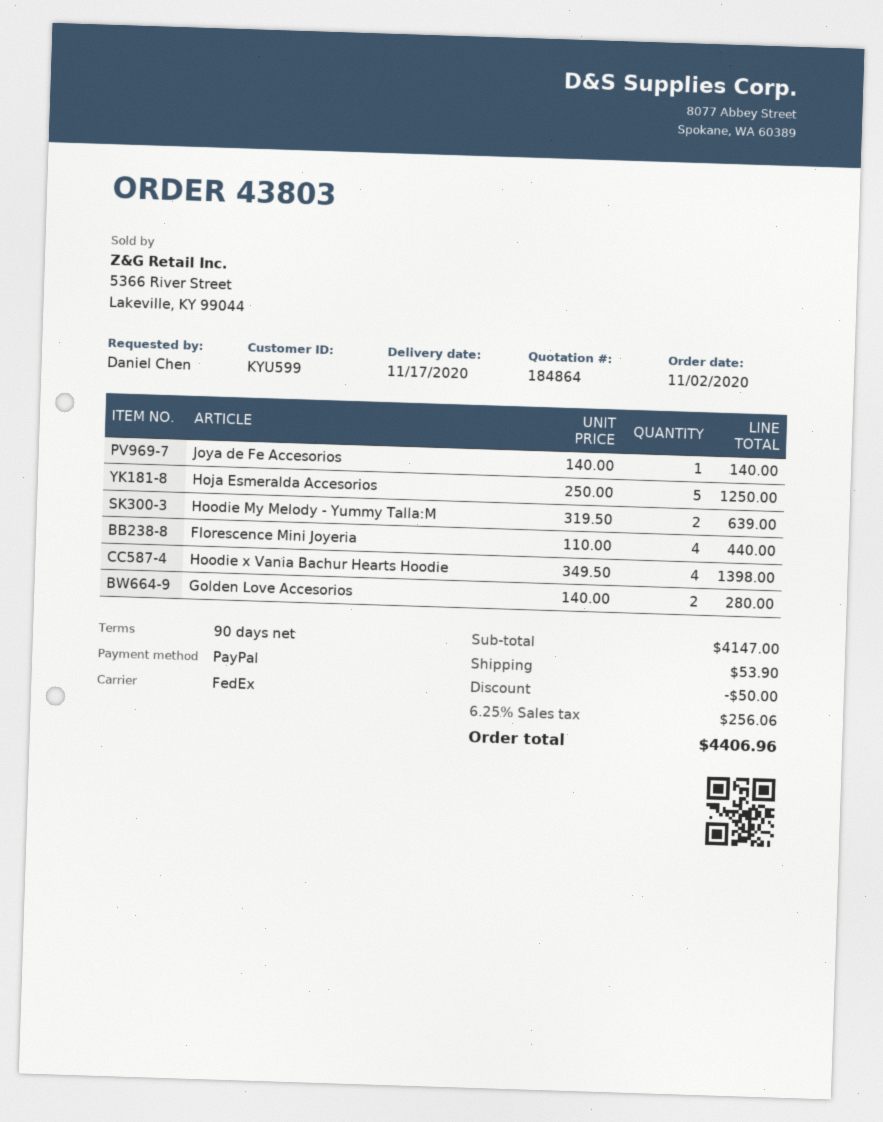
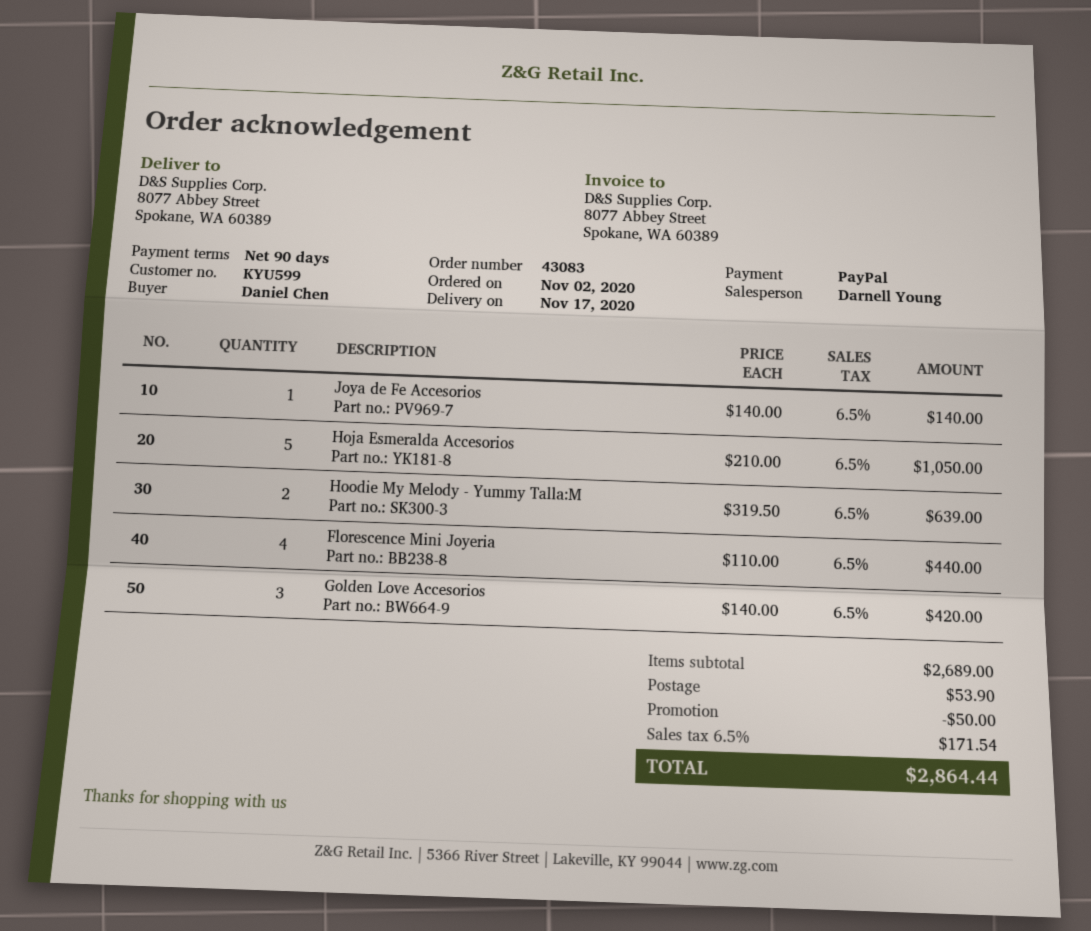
order number: 43803 -> 43083
Hoja Esmeralda Accesorios: 5 x 250.00 = 1250.00 -> 5 x 210.00 = 1050.00
Hoodie x Vania Bachur Hearts Hoodie: 4 x 349.50 = 1398.00 -> none
Golden Love Accesorios: 2 x 140.00 = 280.00 -> 3 x 140.00 = 420.00
subtotal: 4147.00 -> 2689.00
tax: 6.25% = 256.06 -> 6.5% = 171.54
total: 4406.96 -> 2864.44

